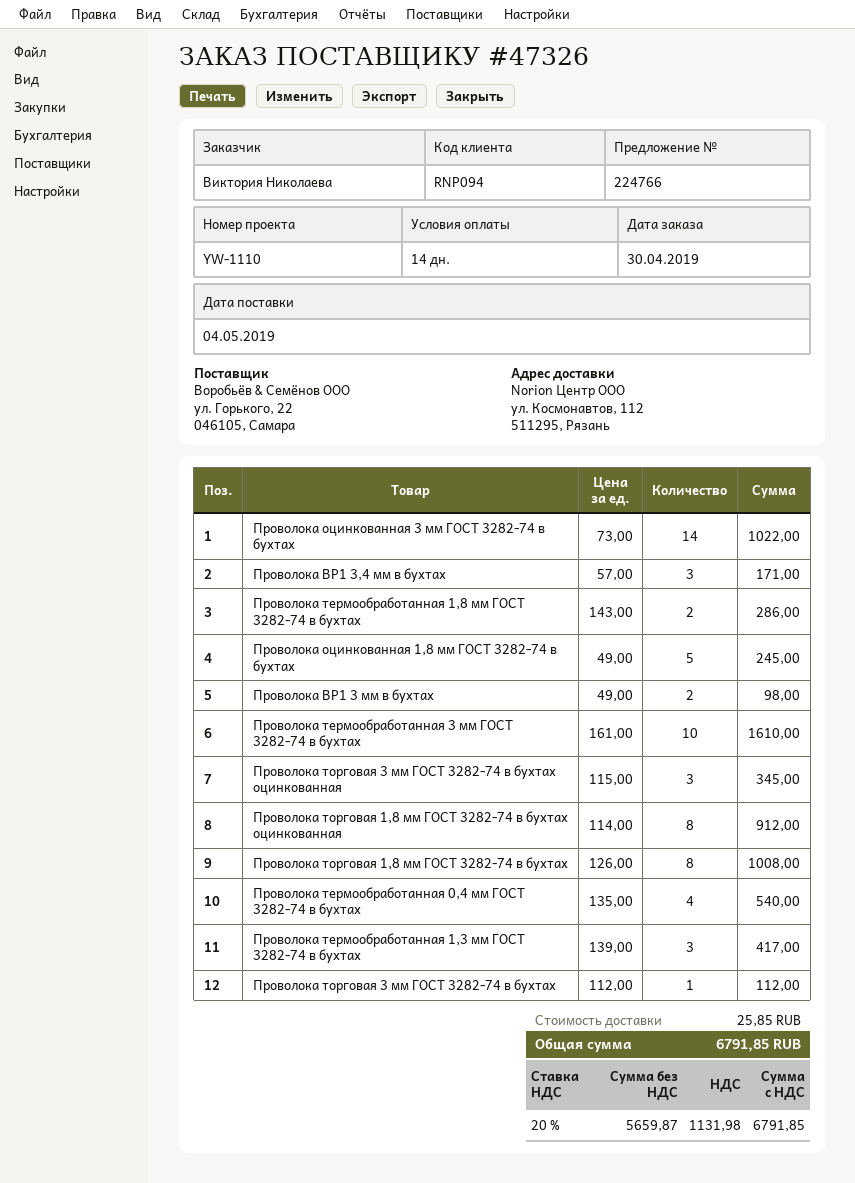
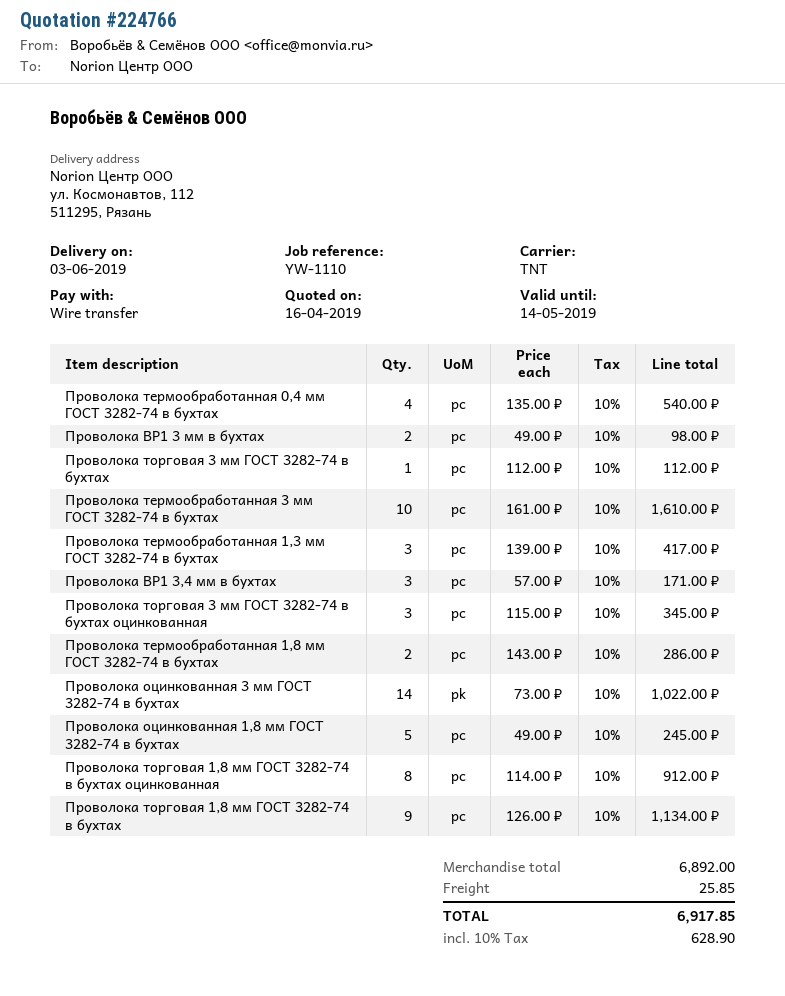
delivery date: 2019-05-04 -> 2019-06-03
Проволока торговая 1,8 мм ГОСТ 3282-74 в бухтах: 8 x 126.00 = 1008.00 -> 9 x 126.00 = 1134.00
tax: 20% = 1131.98 -> 10% = 628.90
total: 6791.85 -> 6917.85

